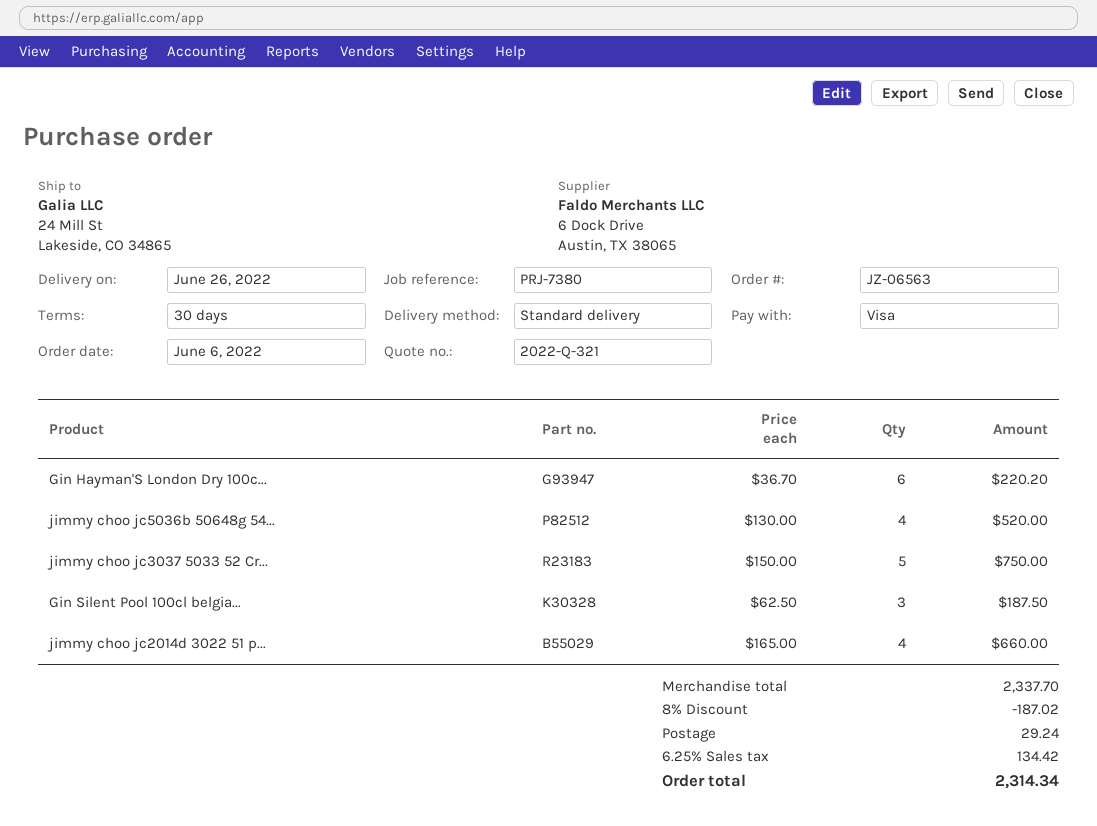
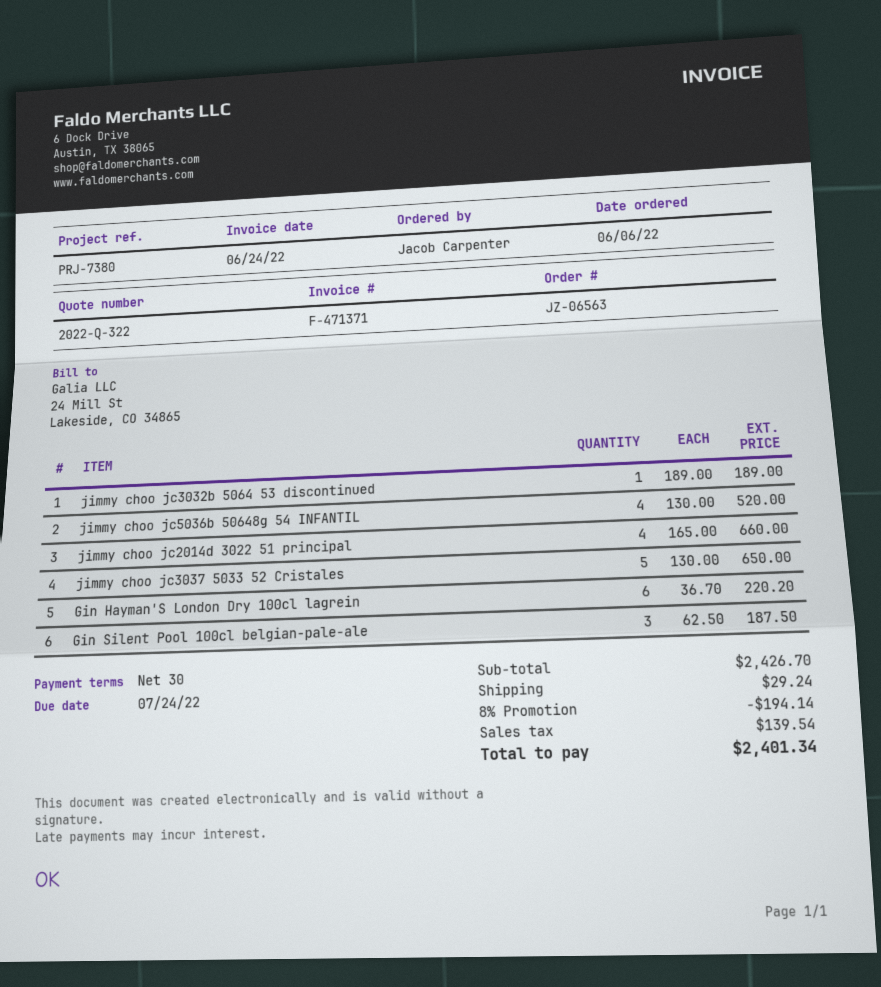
quote number: 2022-Q-321 -> 2022-Q-322
jimmy choo jc3037 5033 52 Cr...: 5 x 150.00 = 750.00 -> 5 x 130.00 = 650.00
jimmy choo jc3032b 5064 53 discontinued: none -> 1 x 189.00 = 189.00
subtotal: 2337.70 -> 2426.70
discount: 8% = 187.02 -> 8% = 194.14
tax: 134.42 -> 139.54
total: 2314.34 -> 2401.34

